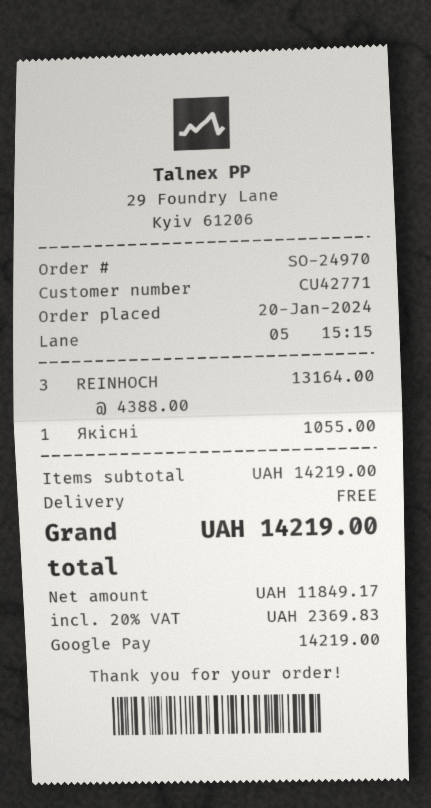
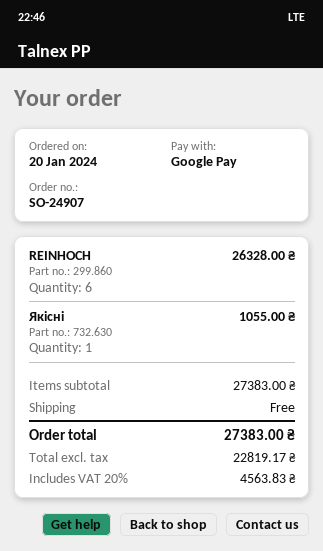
order number: SO-24970 -> SO-24907
REINHOCH: 3 for 13164.00 -> 6 for 26328.00
subtotal: 14219.00 -> 27383.00
net: 11849.17 -> 22819.17
tax: 20% = 2369.83 -> 20% = 4563.83
total: 14219.00 -> 27383.00

